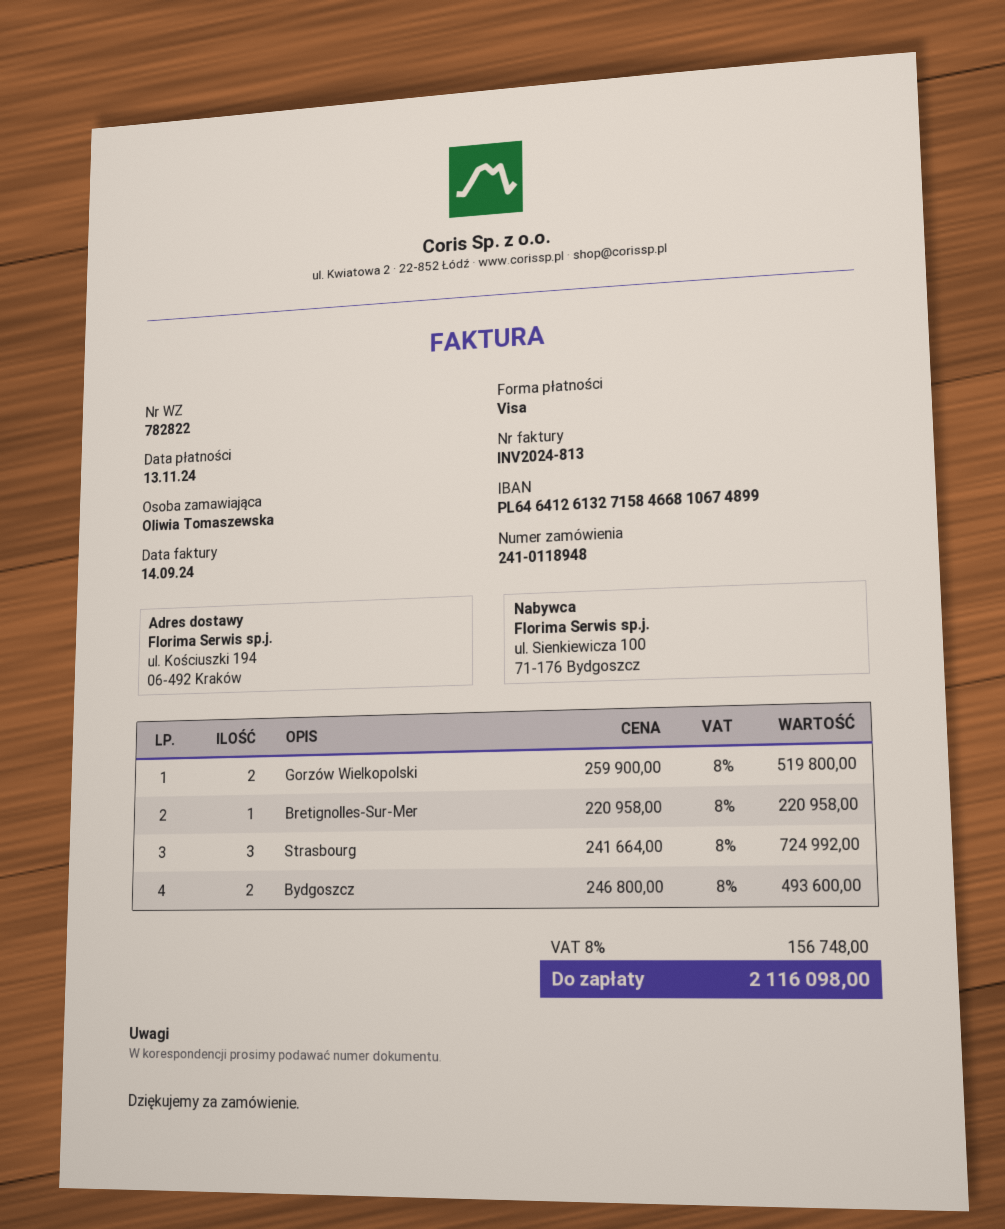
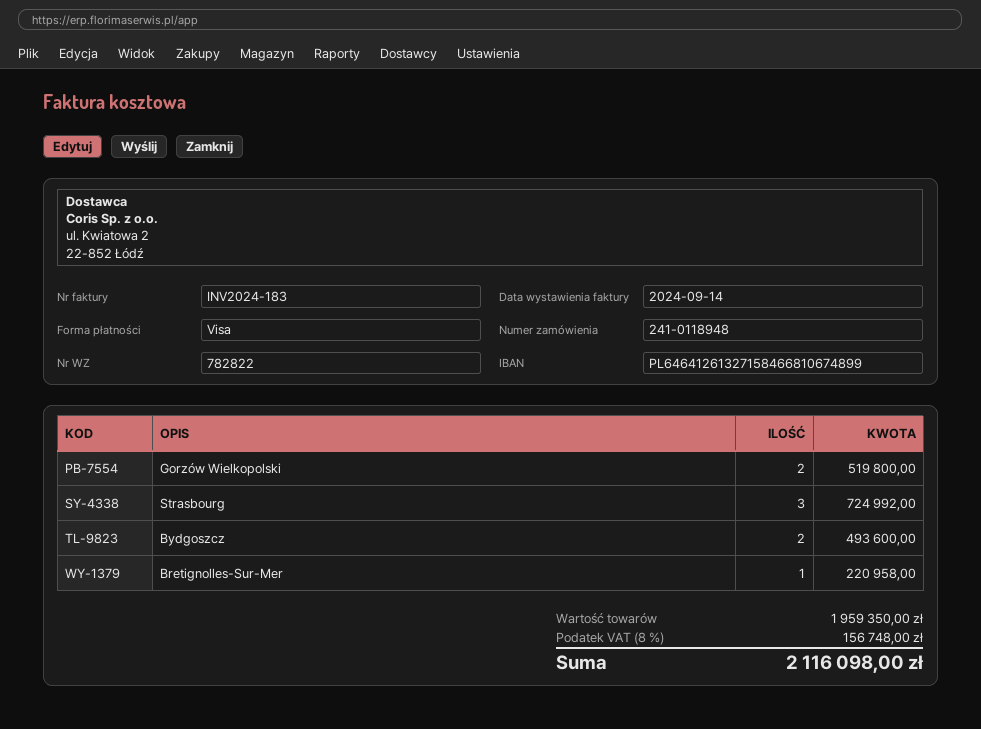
invoice number: INV2024-813 -> INV2024-183

